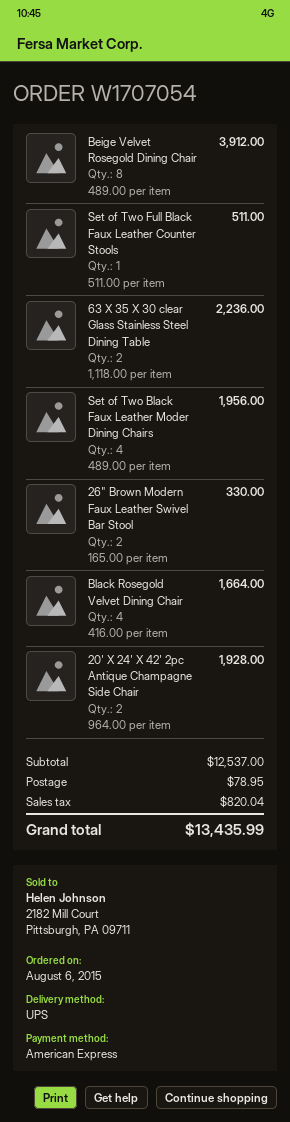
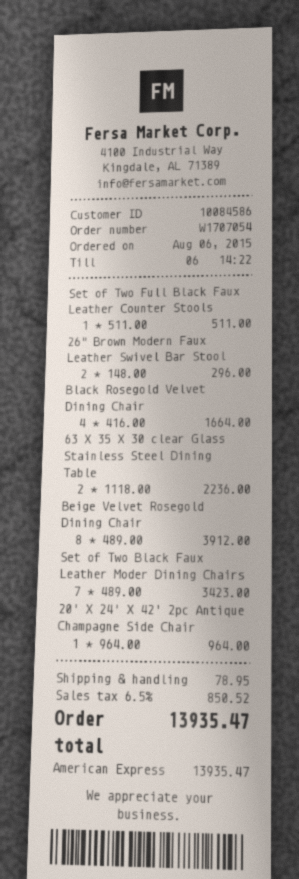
Set of Two Black Faux Leather Moder Dining Chairs: 4 x 489.00 = 1956.00 -> 7 x 489.00 = 3423.00
26" Brown Modern Faux Leather Swivel Bar Stool: 2 x 165.00 = 330.00 -> 2 x 148.00 = 296.00
20' X 24' X 42' 2pc Antique Champagne Side Chair: 2 x 964.00 = 1928.00 -> 1 x 964.00 = 964.00
tax: 820.04 -> 850.52
total: 13435.99 -> 13935.47

